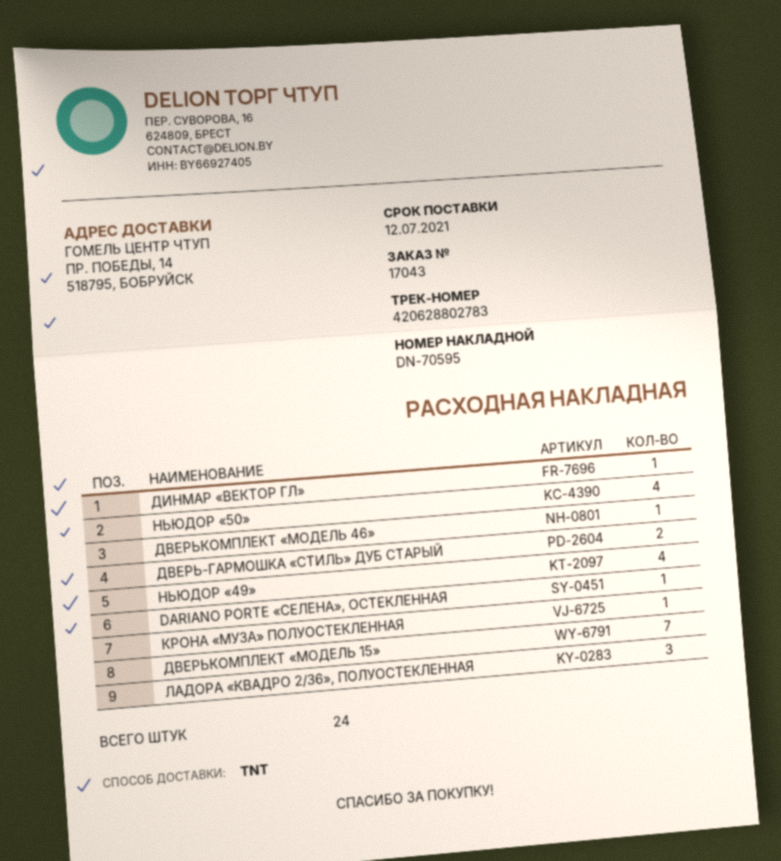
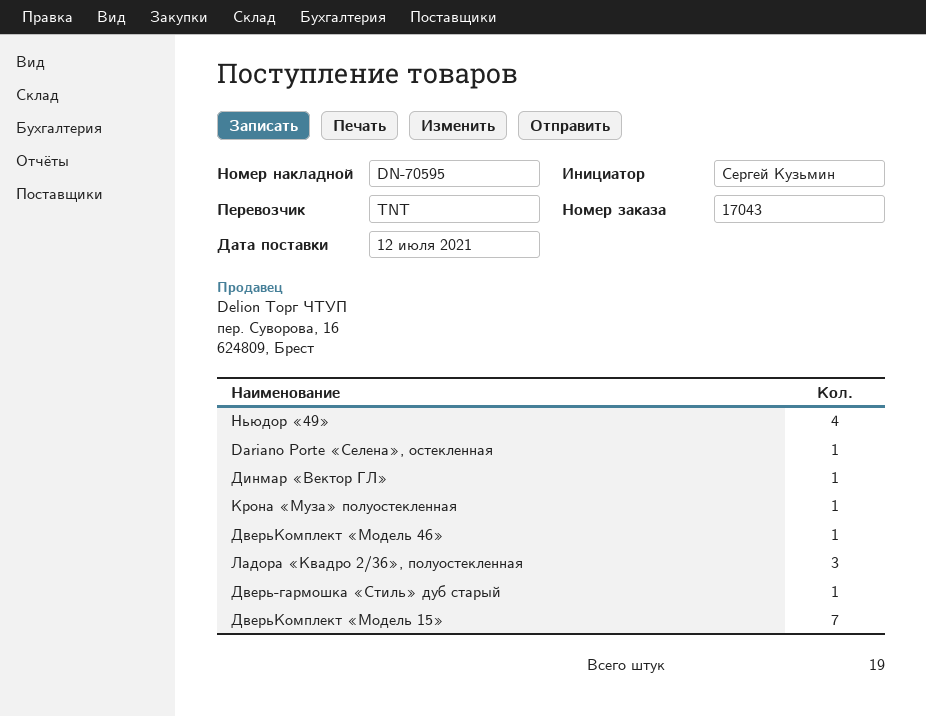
НЬЮДОР «50»: 4 -> none
ДВЕРЬ-ГАРМОШКА «СТИЛЬ» ДУБ СТАРЫЙ: 2 -> 1
total quantity: 24 -> 19

